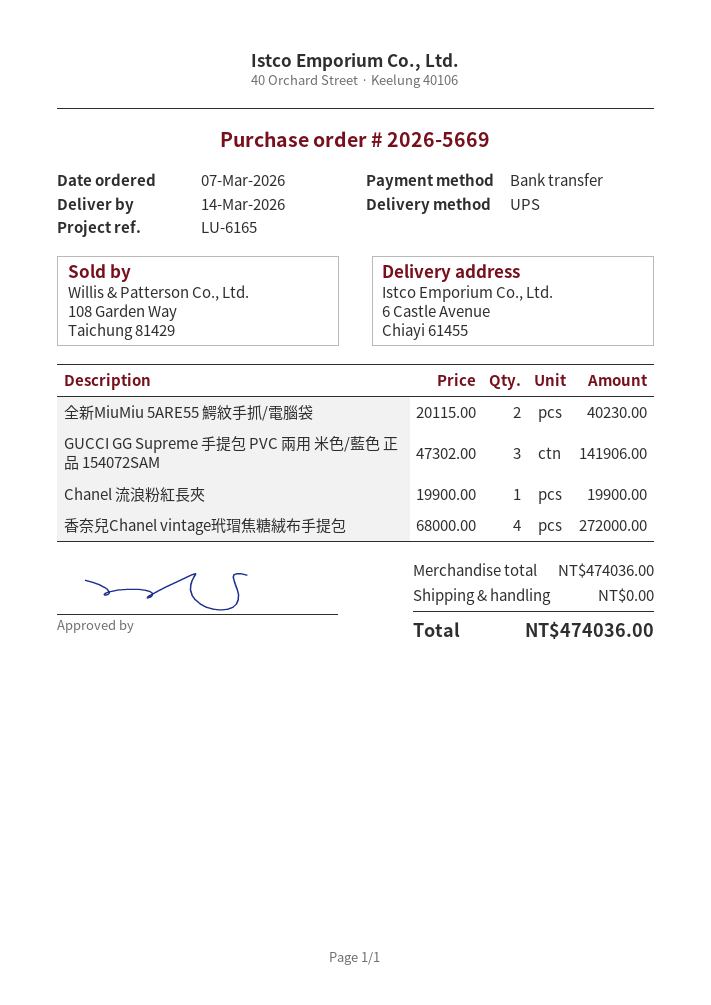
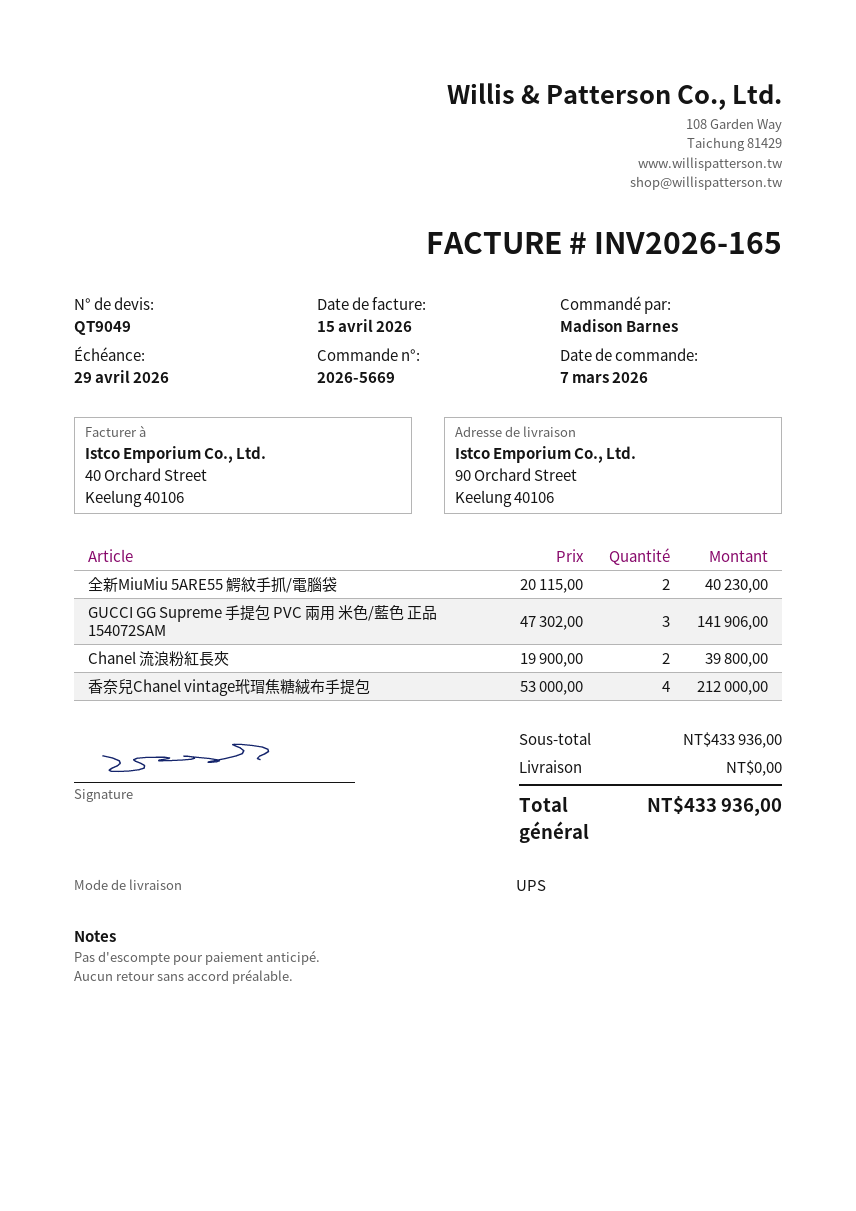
ship to: 6 Castle Avenue, Chiayi 61455 -> 90 Orchard Street, Keelung 40106
Chanel 流浪粉紅長夾: 1 x 19900.00 = 19900.00 -> 2 x 19900.00 = 39800.00
香奈兒Chanel vintage玳瑁焦糖絨布手提包: 4 x 68000.00 = 272000.00 -> 4 x 53000.00 = 212000.00
subtotal: 474036.00 -> 433936.00
total: 474036.00 -> 433936.00

